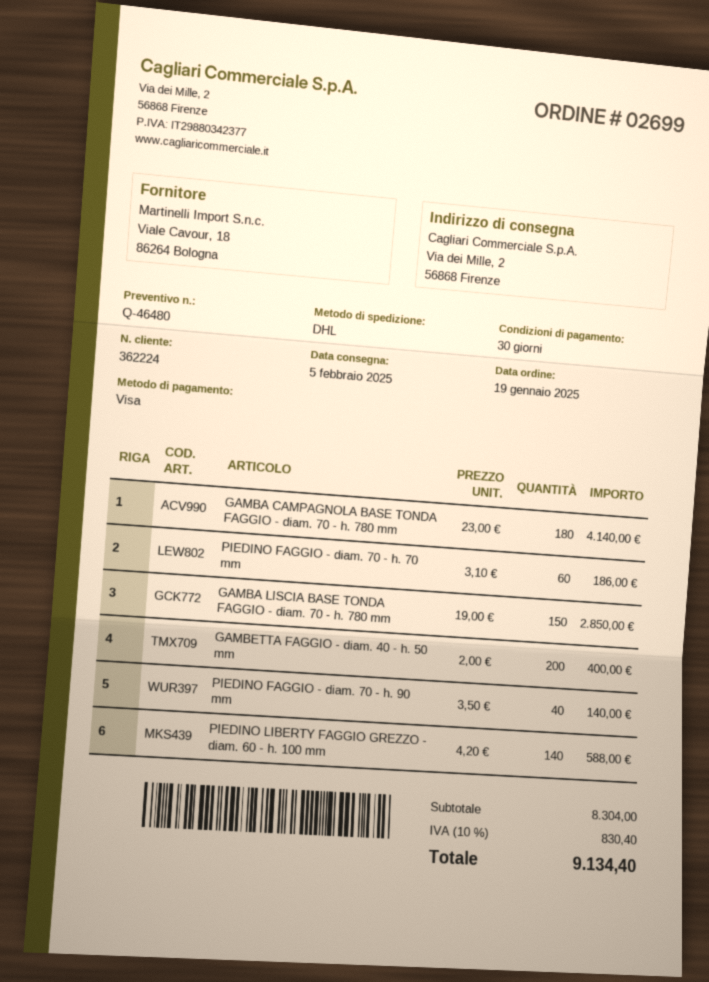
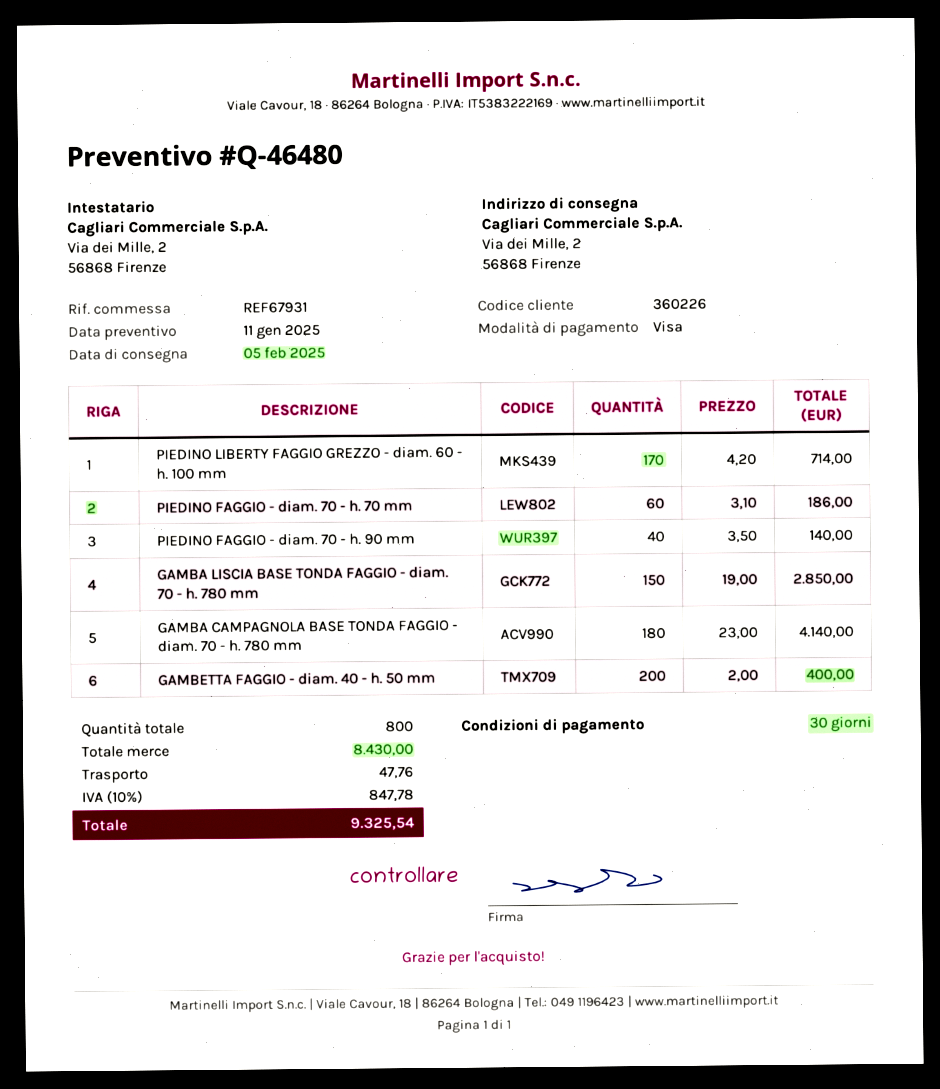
customer number: 362224 -> 360226
PIEDINO LIBERTY FAGGIO GREZZO - diam. 60 - h. 100 mm: 140 x 4.20 = 588.00 -> 170 x 4.20 = 714.00
subtotal: 8304.00 -> 8430.00
shipping: none -> 47.76
tax: 10% = 830.40 -> 10% = 847.78
total: 9134.40 -> 9325.54

